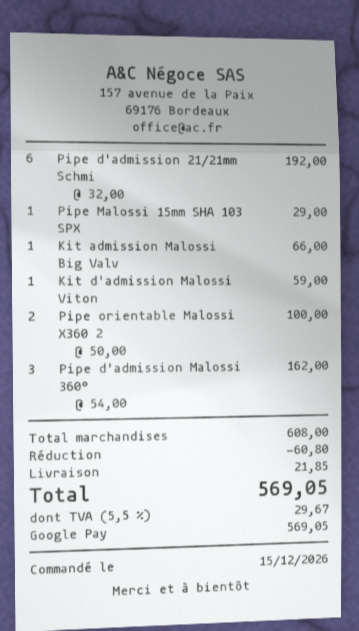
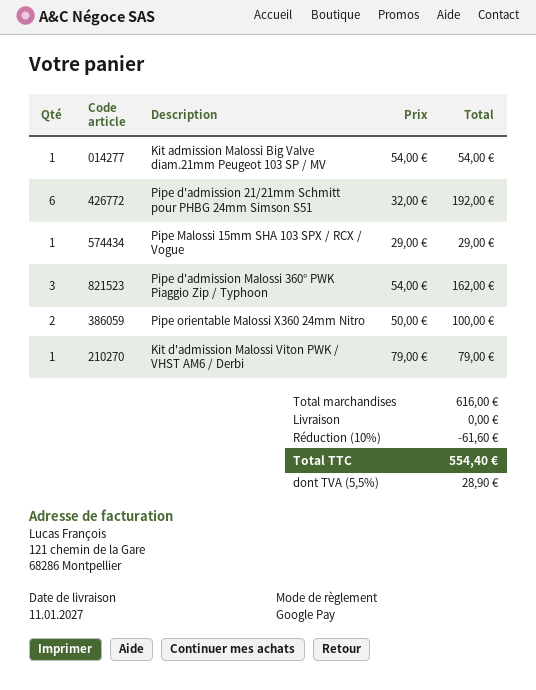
Kit admission Malossi Big Valv: 1 x 66.00 = 66.00 -> 1 x 54.00 = 54.00
Kit d'admission Malossi Viton: 1 x 59.00 = 59.00 -> 1 x 79.00 = 79.00
subtotal: 608.00 -> 616.00
discount: 60.80 -> 61.60
shipping: 21.85 -> 0.00
tax: 5.5% = 29.67 -> 5.5% = 28.90
total: 569.05 -> 554.40

